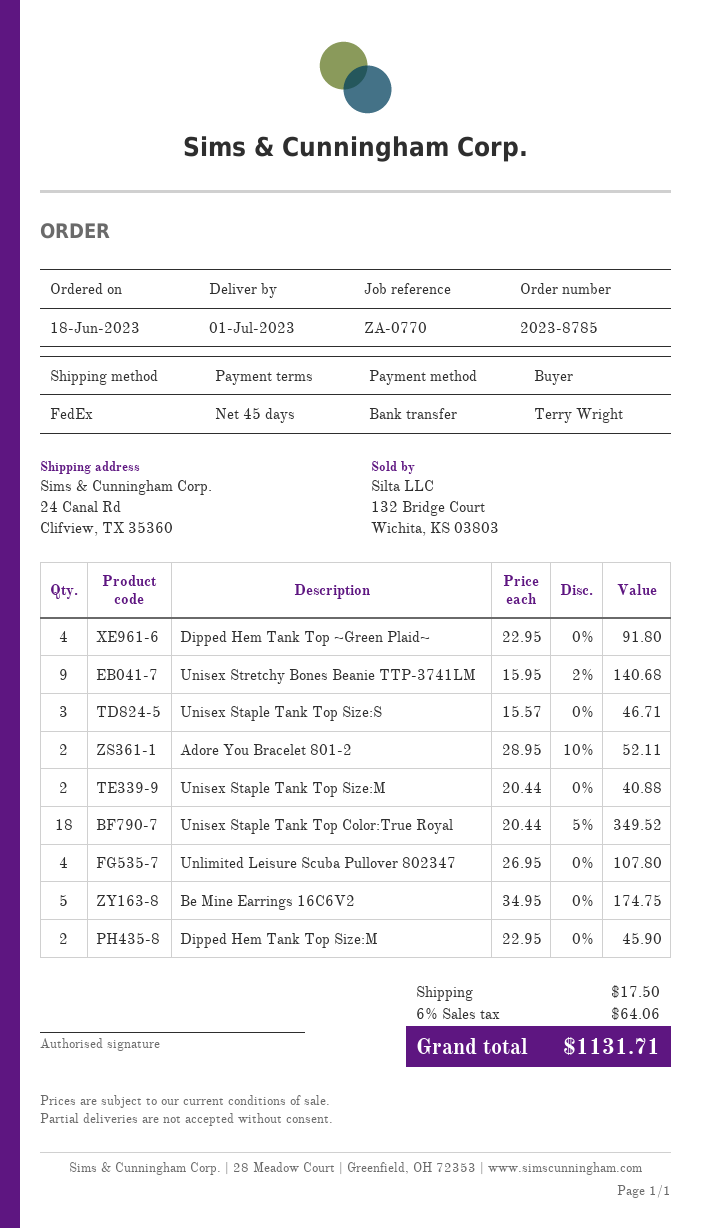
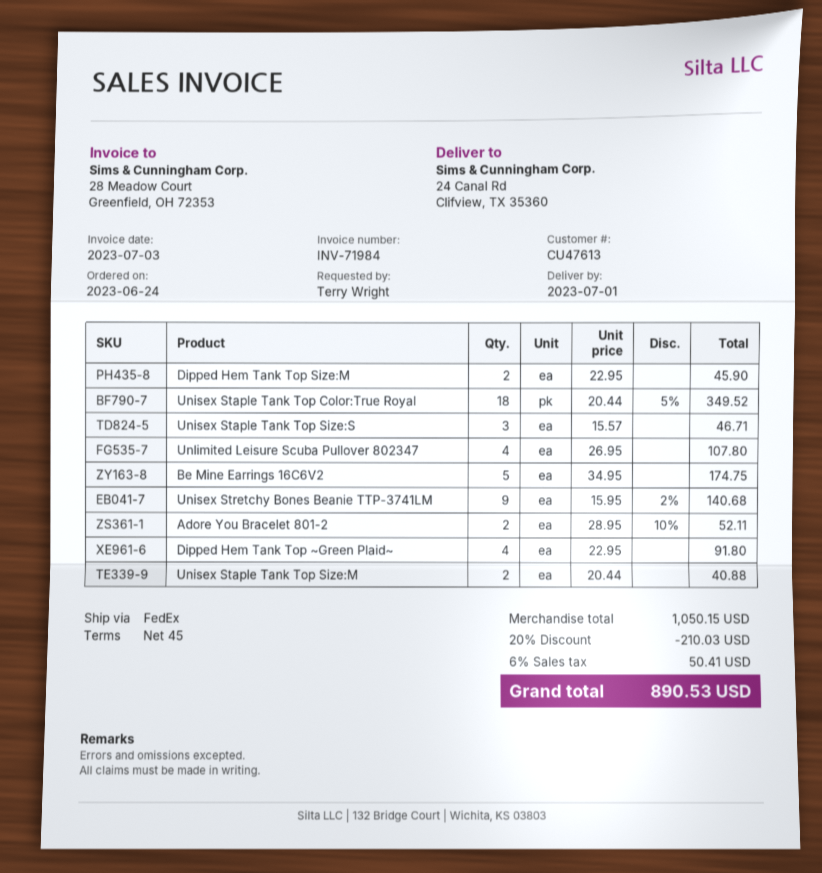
order date: 2023-06-18 -> 2023-06-24
discount: none -> 20% = 210.03
shipping: 17.50 -> none
tax: 6% = 64.06 -> 6% = 50.41
total: 1131.71 -> 890.53

